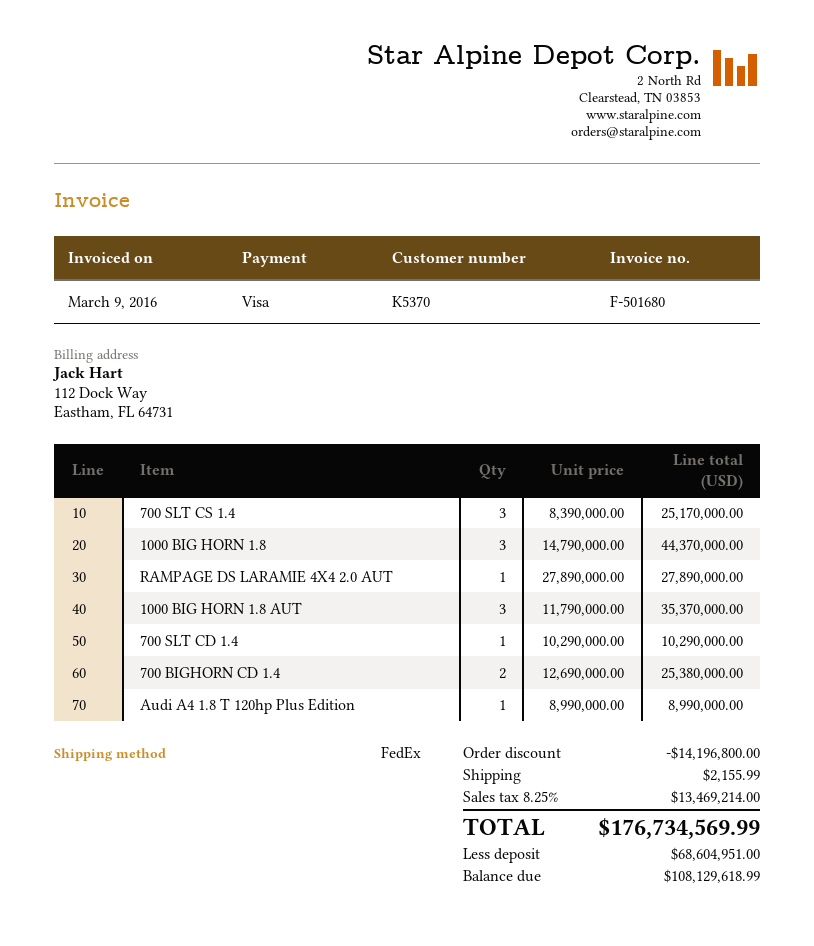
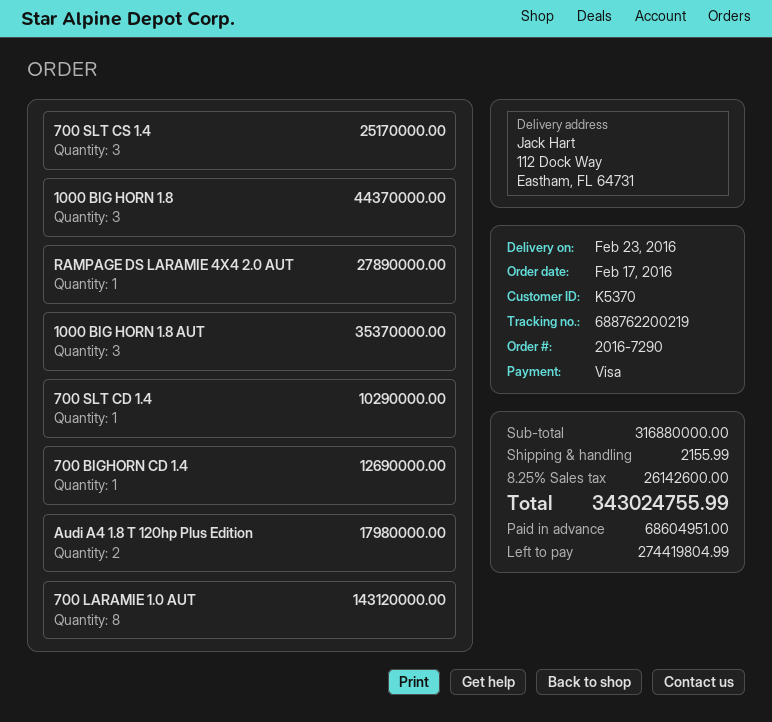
700 BIGHORN CD 1.4: 2 for 25380000.00 -> 1 for 12690000.00
Audi A4 1.8 T 120hp Plus Edition: 1 for 8990000.00 -> 2 for 17980000.00
700 LARAMIE 1.0 AUT: none -> 8 for 143120000.00
discount: 14196800.00 -> none
tax: 8.25% = 13469214.00 -> 8.25% = 26142600.00
total: 176734569.99 -> 343024755.99
balance: 108129618.99 -> 274419804.99

